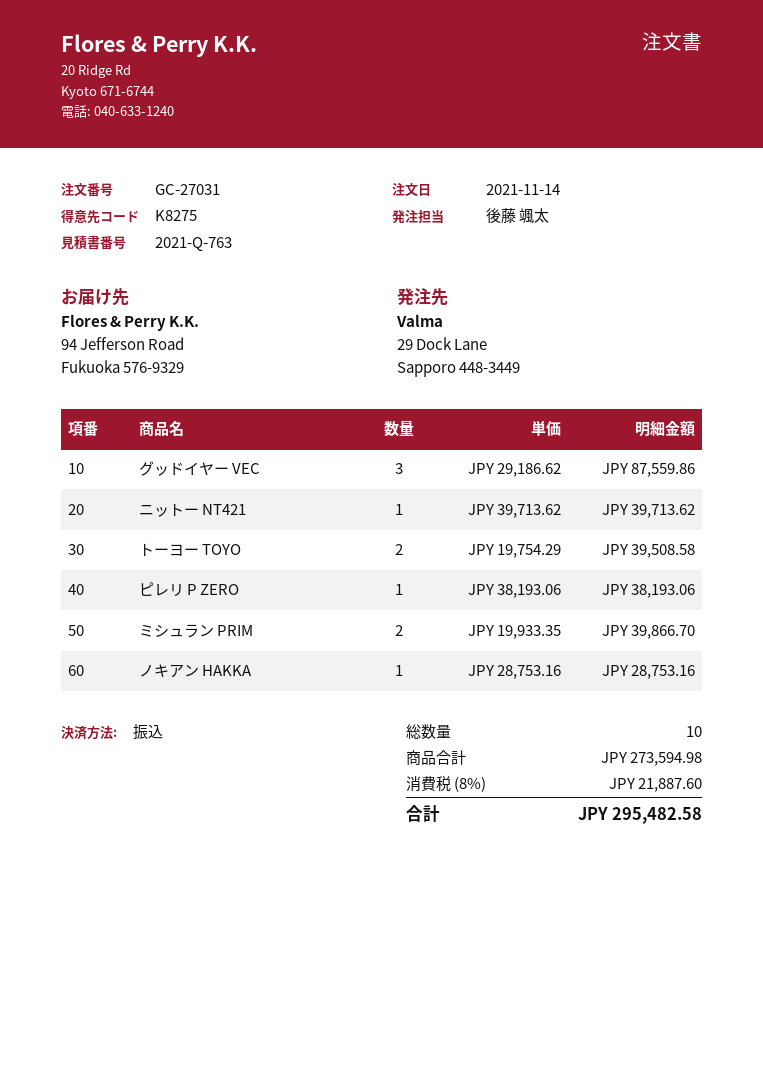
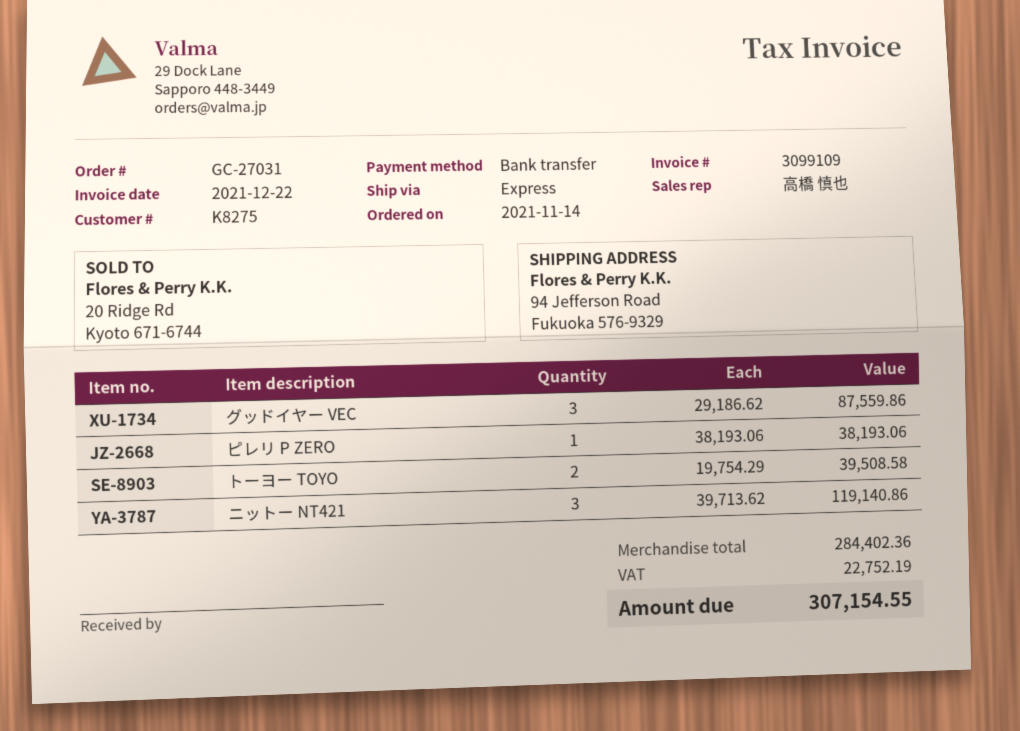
ニットー NT421: 1 x 39713.62 = 39713.62 -> 3 x 39713.62 = 119140.86
ミシュラン PRIM: 2 x 19933.35 = 39866.70 -> none
ノキアン HAKKA: 1 x 28753.16 = 28753.16 -> none
subtotal: 273594.98 -> 284402.36
tax: 21887.60 -> 22752.19
total: 295482.58 -> 307154.55

